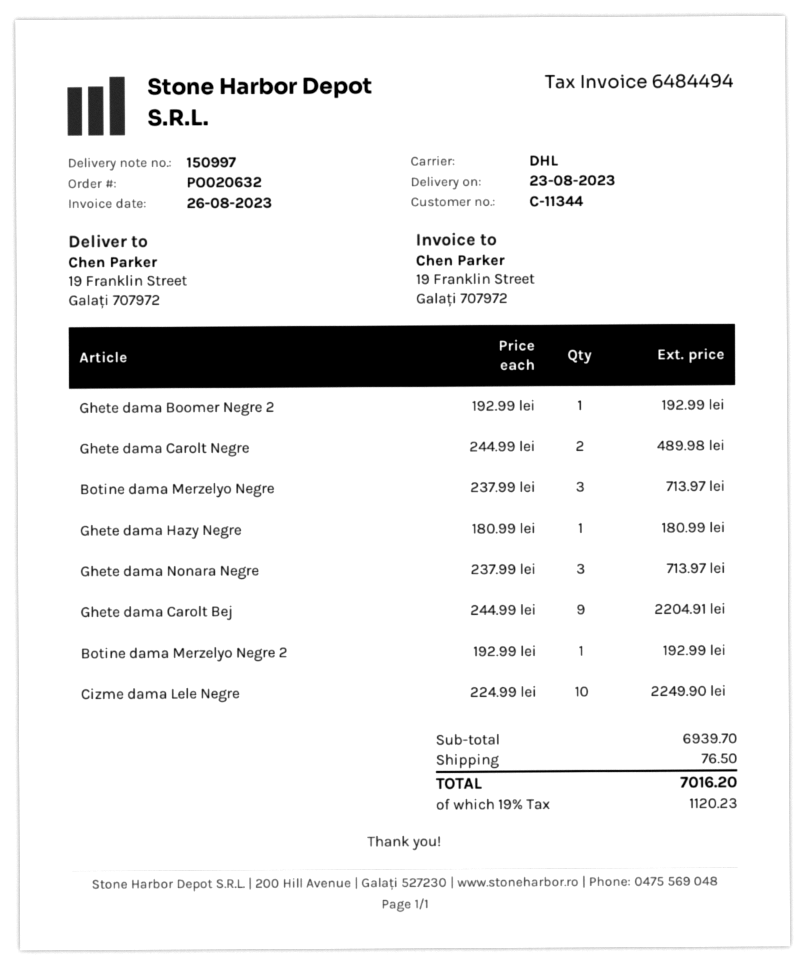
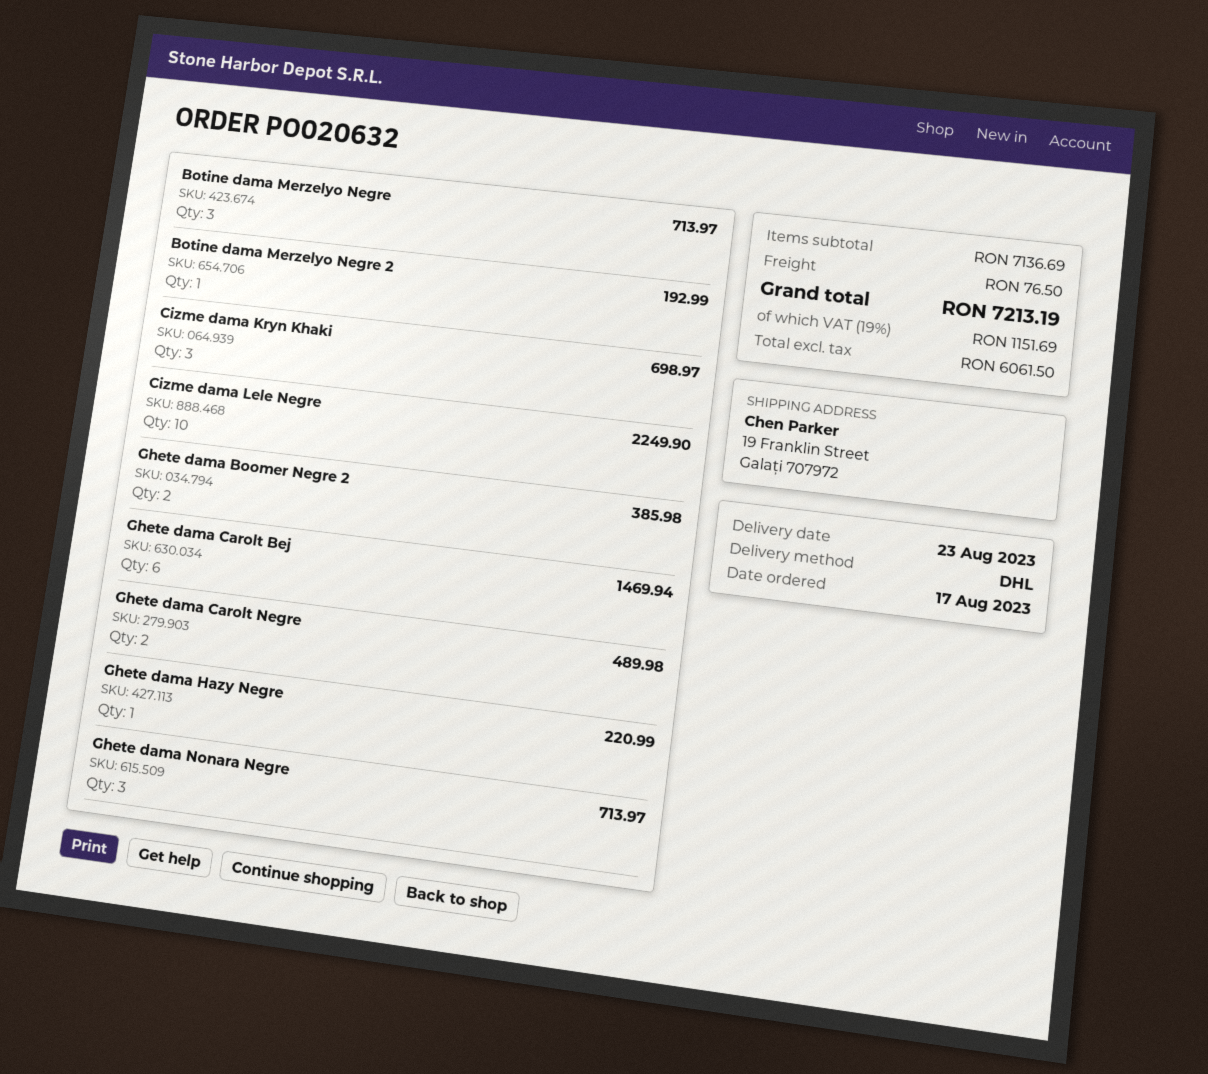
Ghete dama Boomer Negre 2: 1 for 192.99 -> 2 for 385.98
Ghete dama Hazy Negre: 1 for 180.99 -> 1 for 220.99
Ghete dama Carolt Bej: 9 for 2204.91 -> 6 for 1469.94
Cizme dama Kryn Khaki: none -> 3 for 698.97
subtotal: 6939.70 -> 7136.69
tax: 19% = 1120.23 -> 19% = 1151.69
total: 7016.20 -> 7213.19

